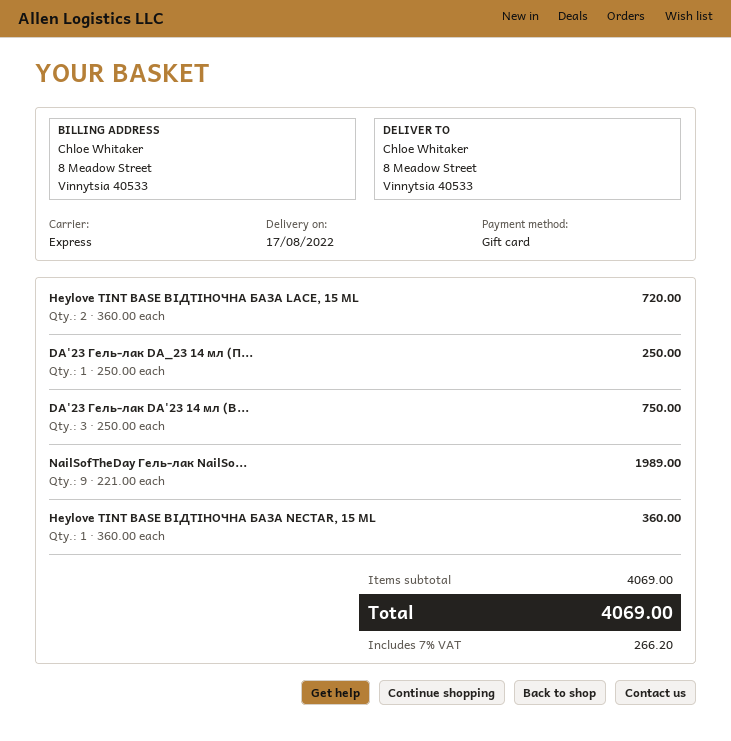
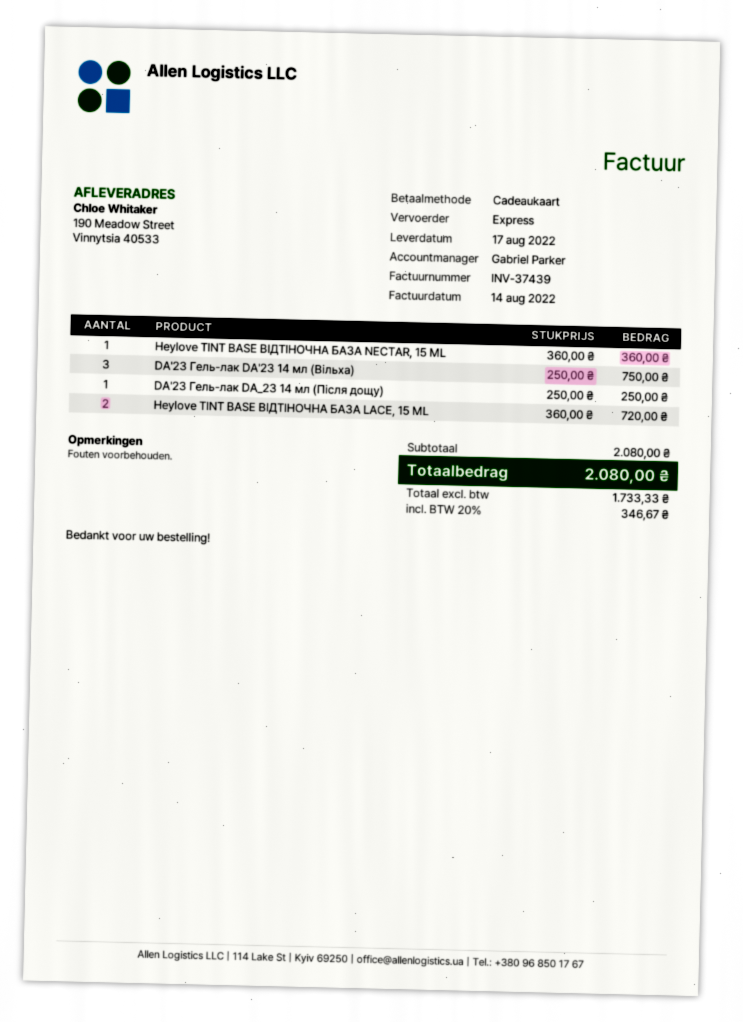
ship to: 8 Meadow Street, Vinnytsia 40533 -> 190 Meadow Street, Vinnytsia 40533
NailSofTheDay Гель-лак NailSo...: 9 x 221.00 = 1989.00 -> none
subtotal: 4069.00 -> 2080.00
tax: 7% = 266.20 -> 20% = 346.67
total: 4069.00 -> 2080.00

